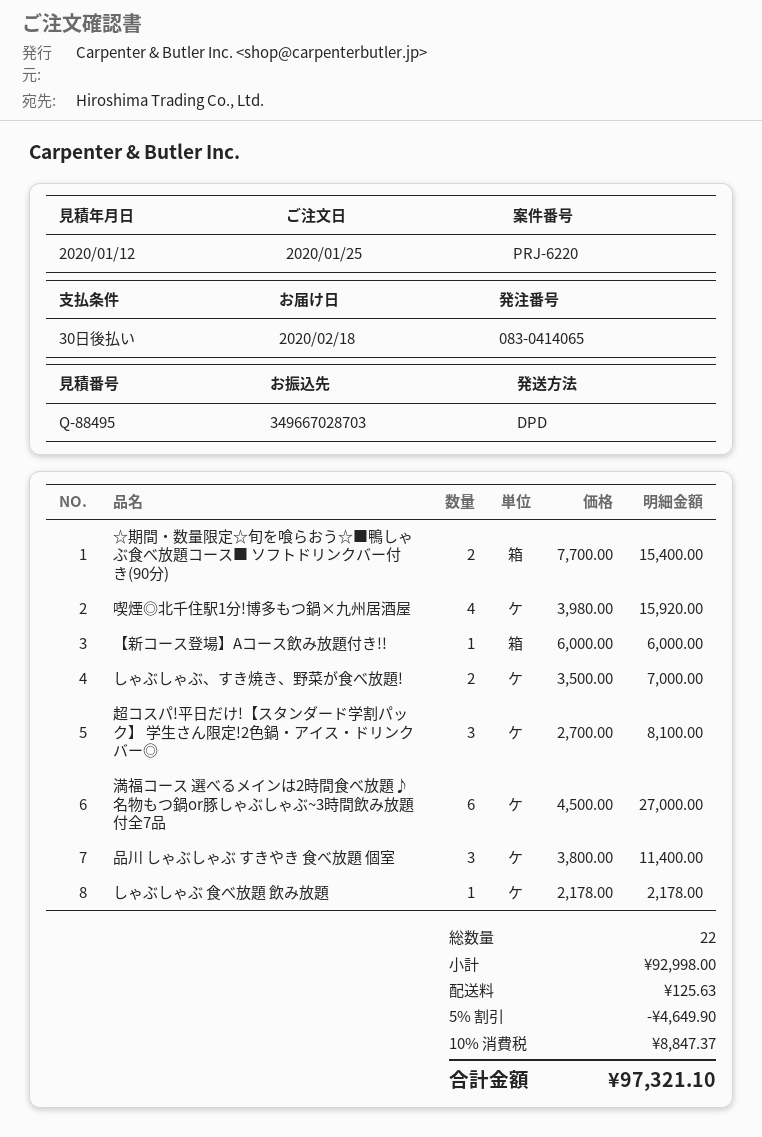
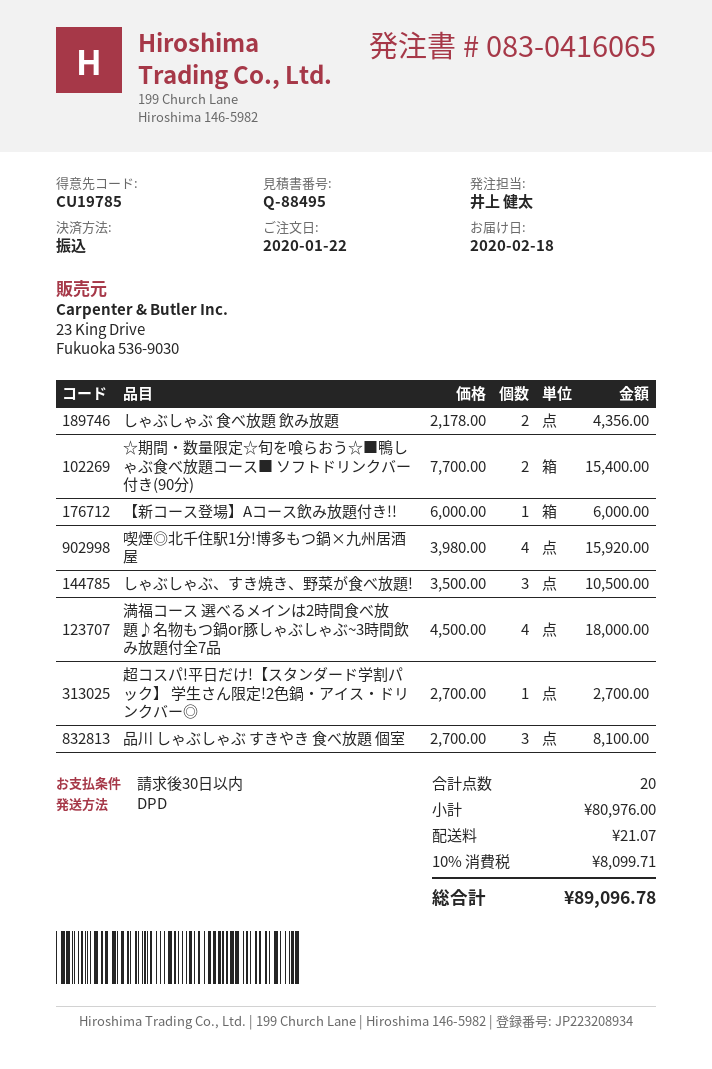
order number: 083-0414065 -> 083-0416065
order date: 2020-01-25 -> 2020-01-22
しゃぶしゃぶ、すき焼き、野菜が食べ放題!: 2 x 3500.00 = 7000.00 -> 3 x 3500.00 = 10500.00
超コスパ!平日だけ!【スタンダード学割パック】 学生さん限定!2色鍋・アイス・ドリンクバー◎: 3 x 2700.00 = 8100.00 -> 1 x 2700.00 = 2700.00
満福コース 選べるメインは2時間食べ放題♪名物もつ鍋or豚しゃぶしゃぶ~3時間飲み放題付全7品: 6 x 4500.00 = 27000.00 -> 4 x 4500.00 = 18000.00
品川 しゃぶしゃぶ すきやき 食べ放題 個室: 3 x 3800.00 = 11400.00 -> 3 x 2700.00 = 8100.00
しゃぶしゃぶ 食べ放題 飲み放題: 1 x 2178.00 = 2178.00 -> 2 x 2178.00 = 4356.00
total quantity: 22 -> 20
subtotal: 92998.00 -> 80976.00
discount: 5% = 4649.90 -> none
shipping: 125.63 -> 21.07
tax: 10% = 8847.37 -> 10% = 8099.71
total: 97321.10 -> 89096.78

